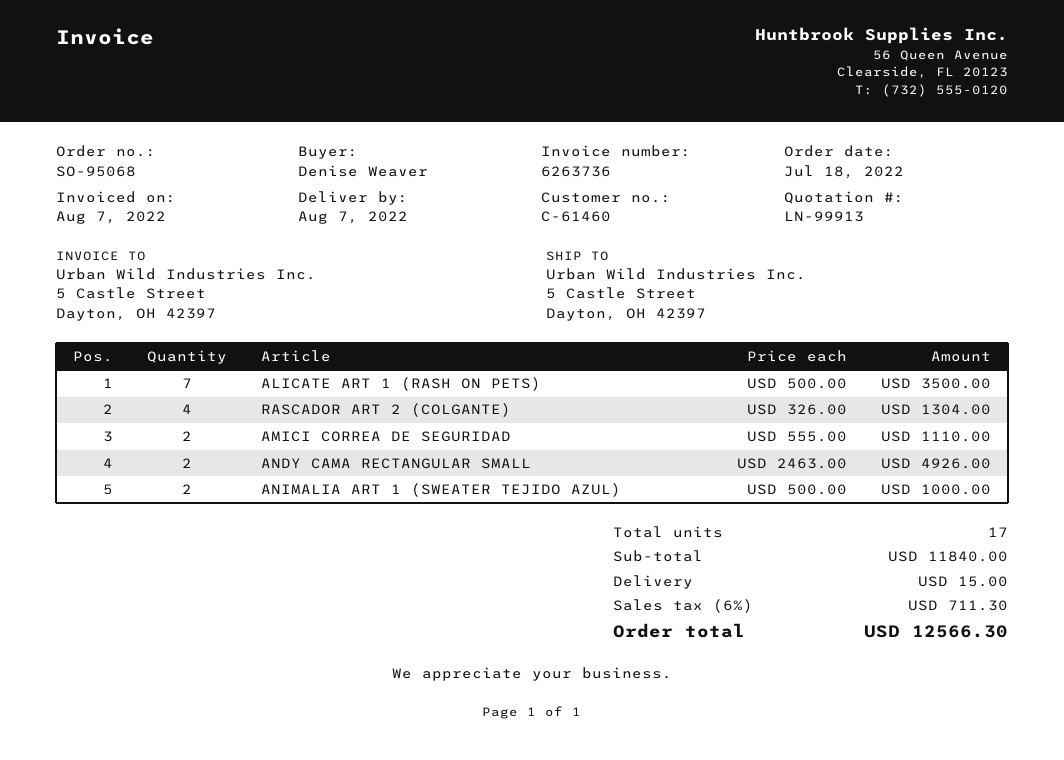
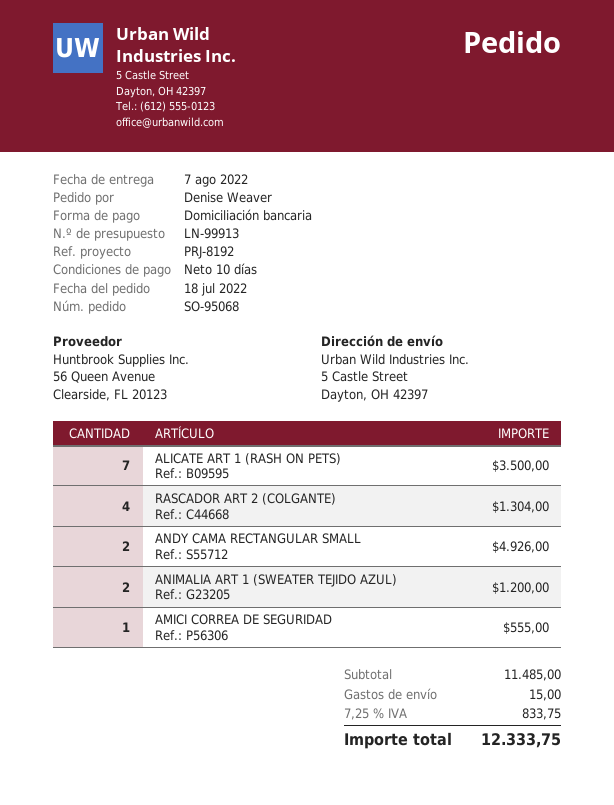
AMICI CORREA DE SEGURIDAD: 2 for 1110.00 -> 1 for 555.00
ANIMALIA ART 1 (SWEATER TEJIDO AZUL): 2 for 1000.00 -> 2 for 1200.00
subtotal: 11840.00 -> 11485.00
tax: 6% = 711.30 -> 7.25% = 833.75
total: 12566.30 -> 12333.75

